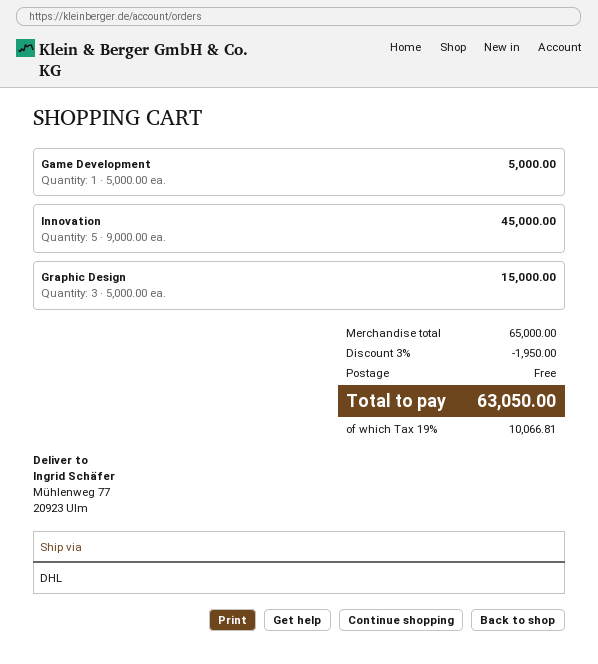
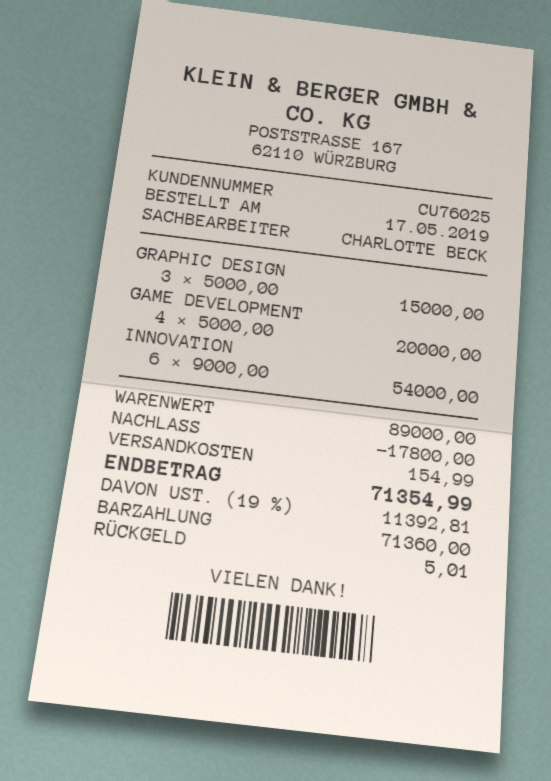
Game Development: 1 x 5000.00 = 5000.00 -> 4 x 5000.00 = 20000.00
Innovation: 5 x 9000.00 = 45000.00 -> 6 x 9000.00 = 54000.00
subtotal: 65000.00 -> 89000.00
discount: 1950.00 -> 17800.00
shipping: 0.00 -> 154.99
tax: 19% = 10066.81 -> 19% = 11392.81
total: 63050.00 -> 71354.99

